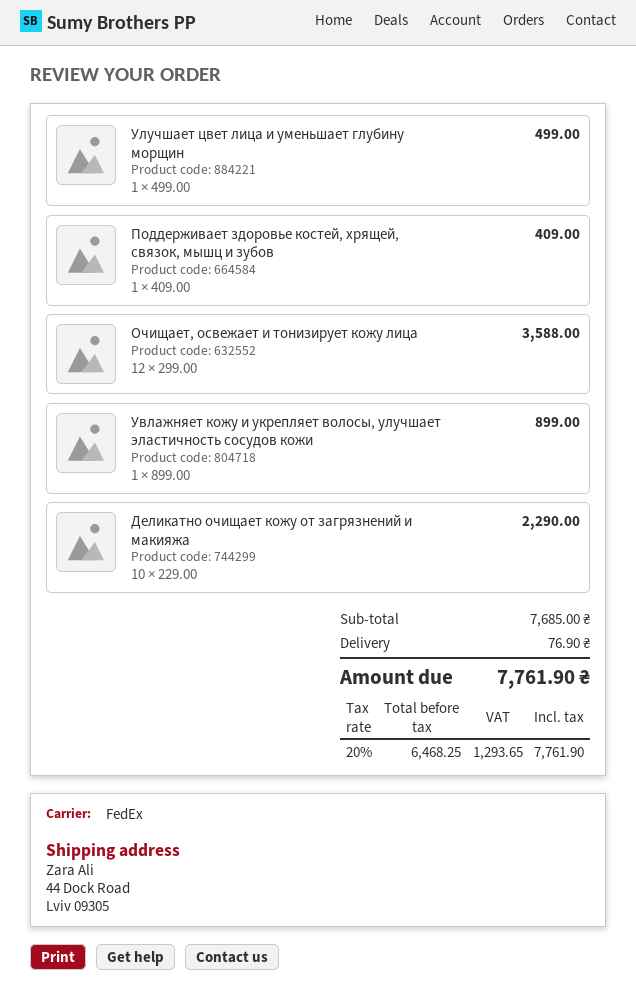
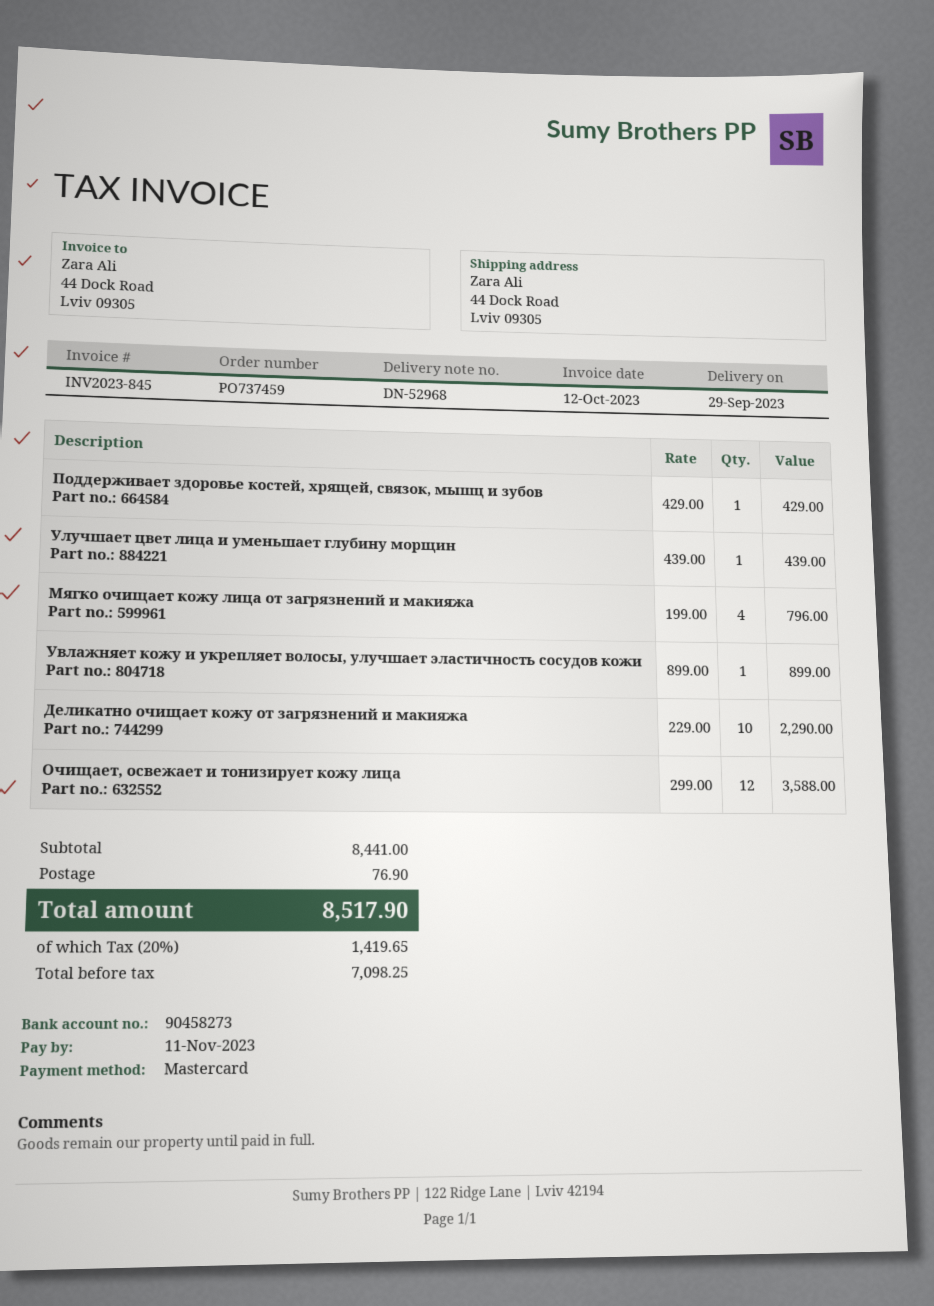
Улучшает цвет лица и уменьшает глубину морщин: 1 x 499.00 = 499.00 -> 1 x 439.00 = 439.00
Поддерживает здоровье костей, хрящей, связок, мышц и зубов: 1 x 409.00 = 409.00 -> 1 x 429.00 = 429.00
Мягко очищает кожу лица от загрязнений и макияжа: none -> 4 x 199.00 = 796.00
subtotal: 7685.00 -> 8441.00
net: 6468.25 -> 7098.25
tax: 20% = 1293.65 -> 20% = 1419.65
total: 7761.90 -> 8517.90

